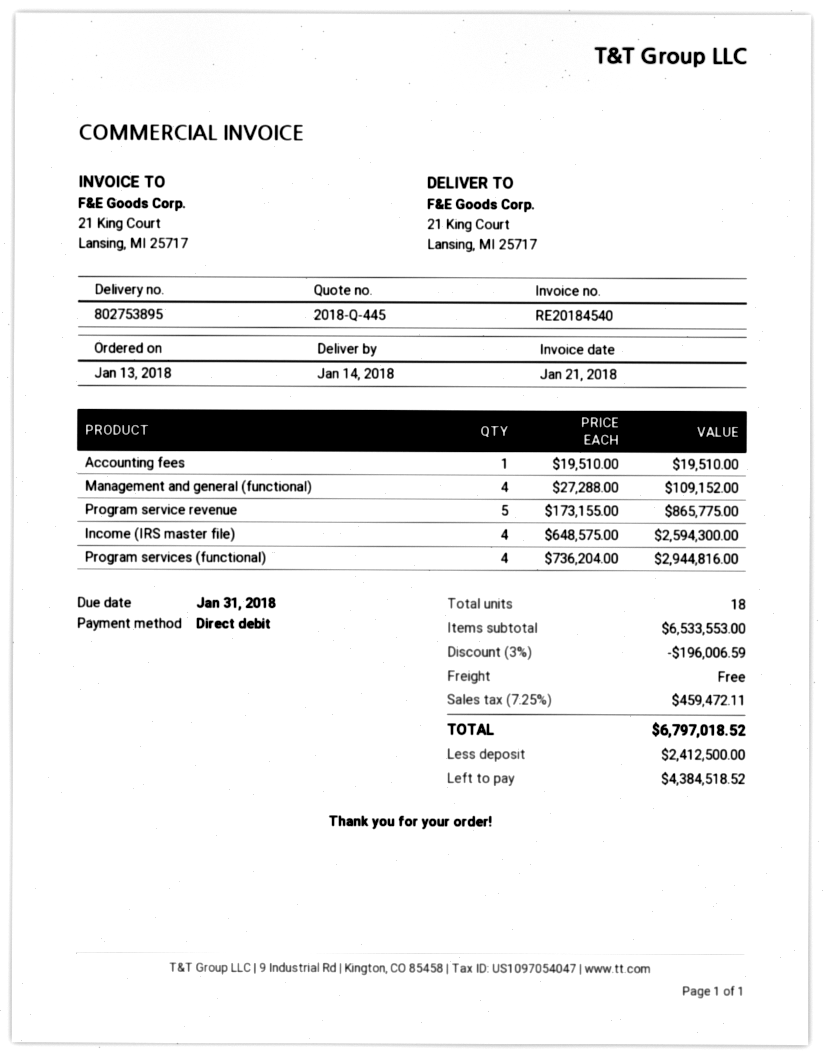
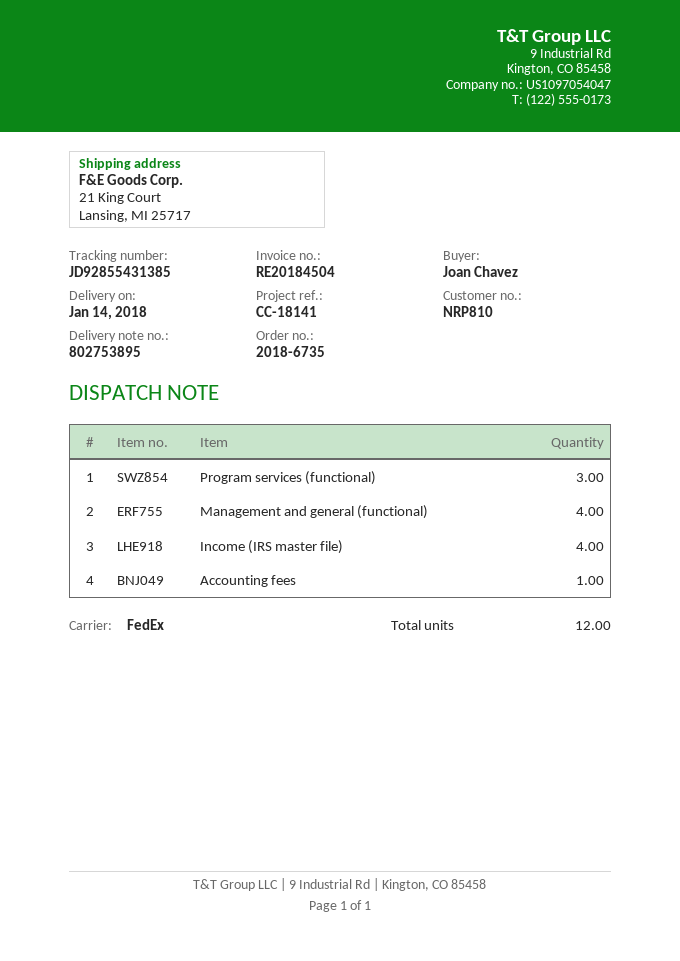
invoice number: RE20184540 -> RE20184504
Program service revenue: 5 -> none
Program services (functional): 4 -> 3
total quantity: 18 -> 12

